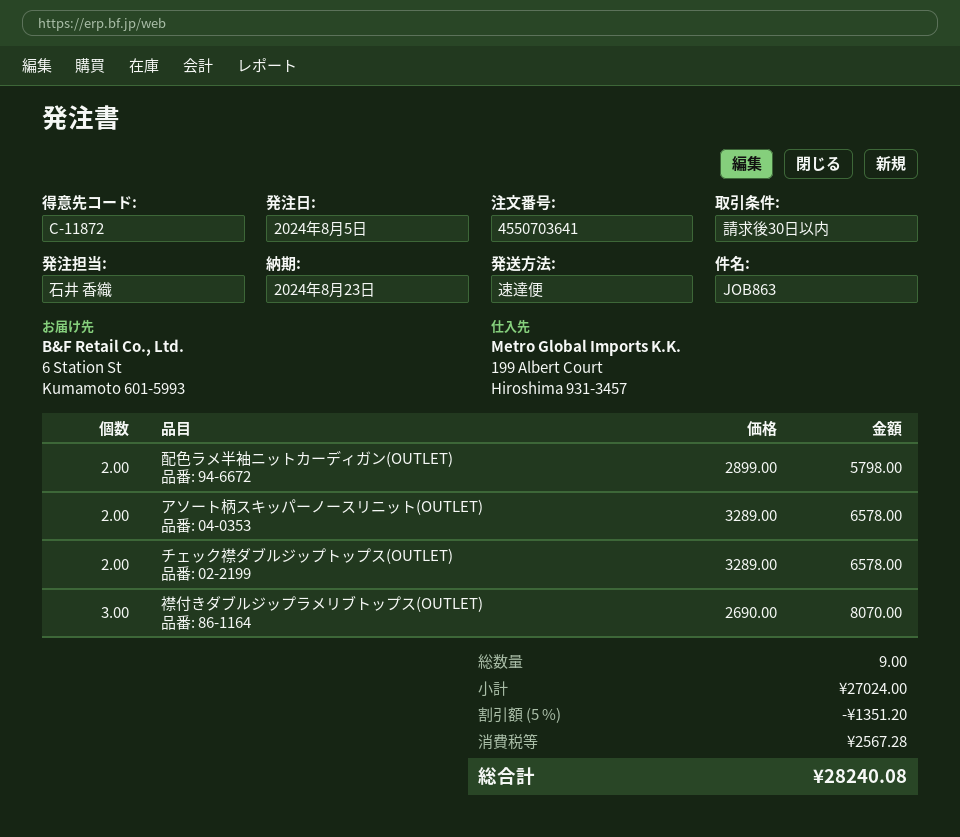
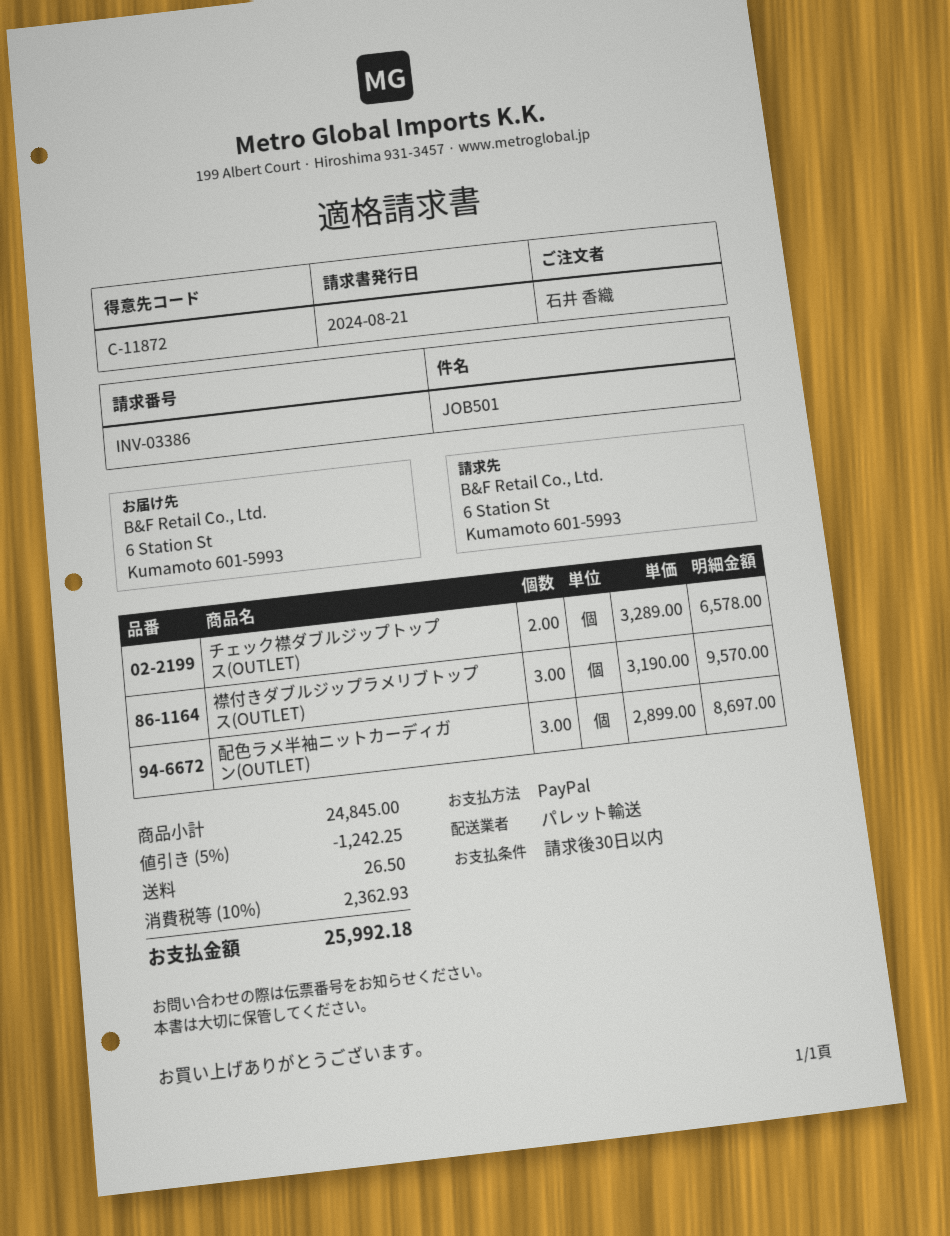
reference: JOB863 -> JOB501
shipping method: express -> pallet freight
配色ラメ半袖ニットカーディガン(OUTLET): 2 x 2899.00 = 5798.00 -> 3 x 2899.00 = 8697.00
アソート柄スキッパーノースリニット(OUTLET): 2 x 3289.00 = 6578.00 -> none
襟付きダブルジップラメリブトップス(OUTLET): 3 x 2690.00 = 8070.00 -> 3 x 3190.00 = 9570.00
subtotal: 27024.00 -> 24845.00
discount: 5% = 1351.20 -> 5% = 1242.25
shipping: none -> 26.50
tax: 2567.28 -> 2362.93
total: 28240.08 -> 25992.18

